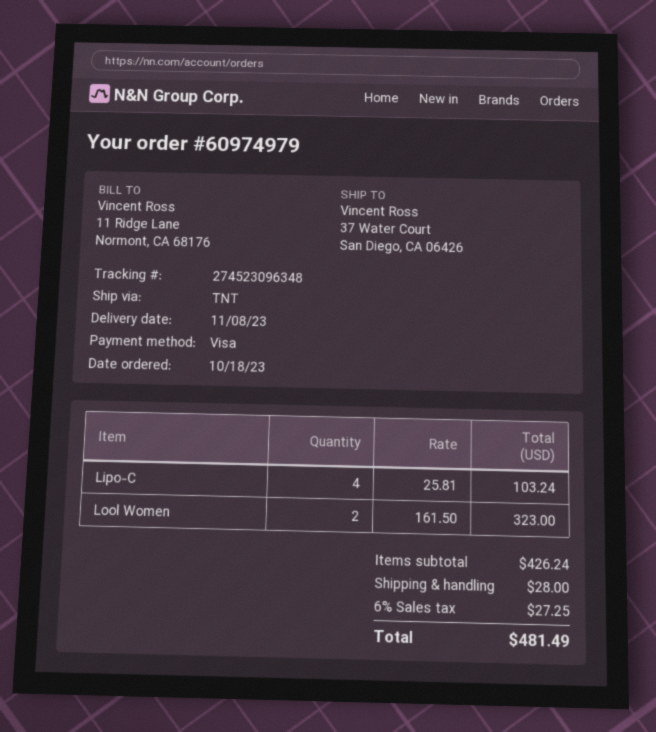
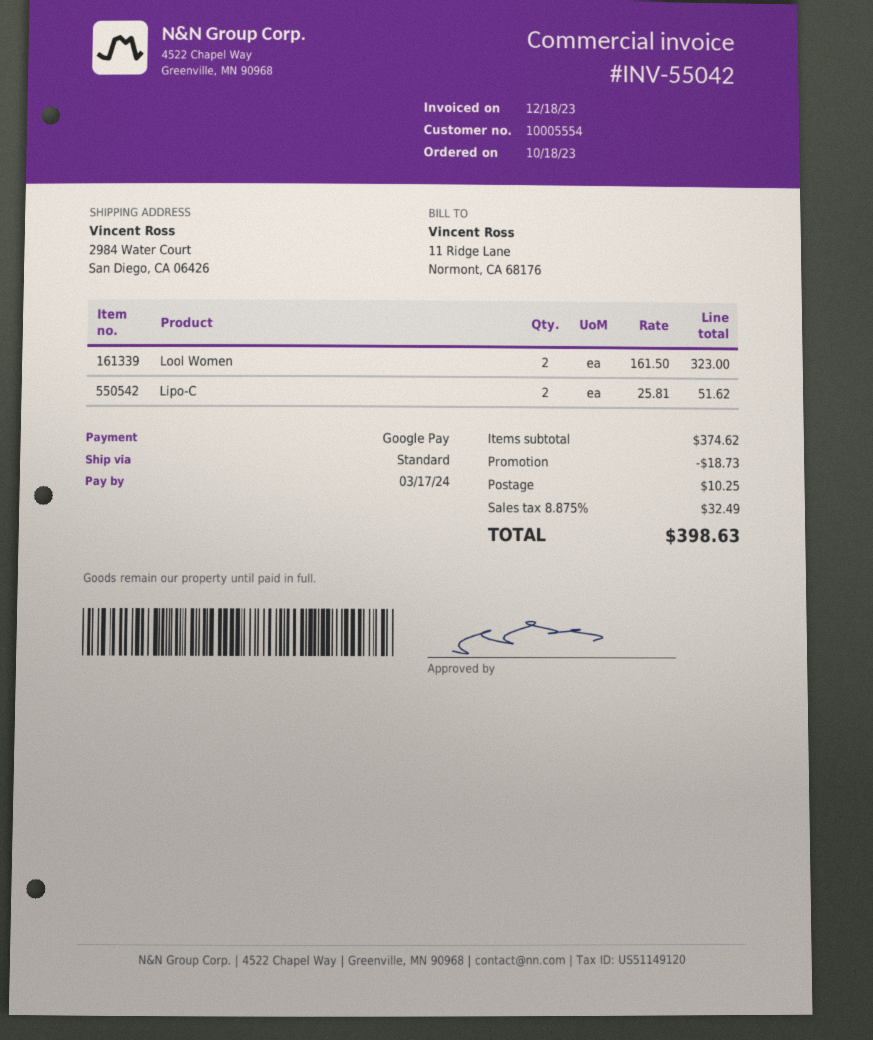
payment method: Visa -> Google Pay
shipping method: TNT -> standard
ship to: 37 Water Court, San Diego, CA 06426 -> 2984 Water Court, San Diego, CA 06426
Lipo-C: 4 x 25.81 = 103.24 -> 2 x 25.81 = 51.62
subtotal: 426.24 -> 374.62
discount: none -> 18.73
shipping: 28.00 -> 10.25
tax: 6% = 27.25 -> 8.875% = 32.49
total: 481.49 -> 398.63

